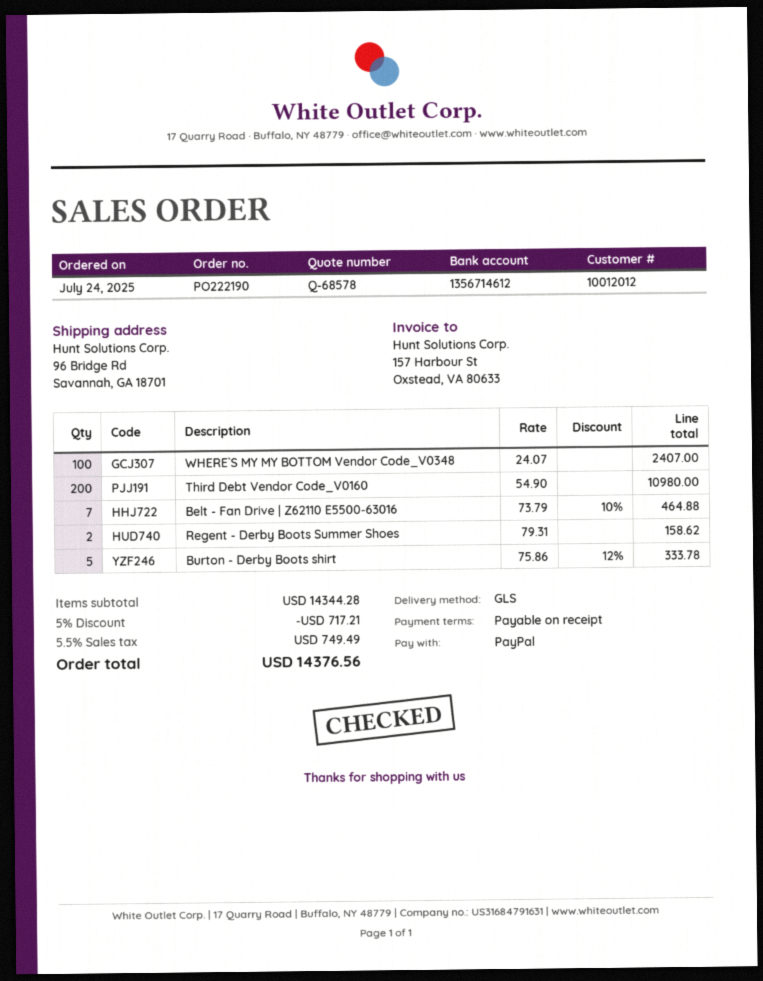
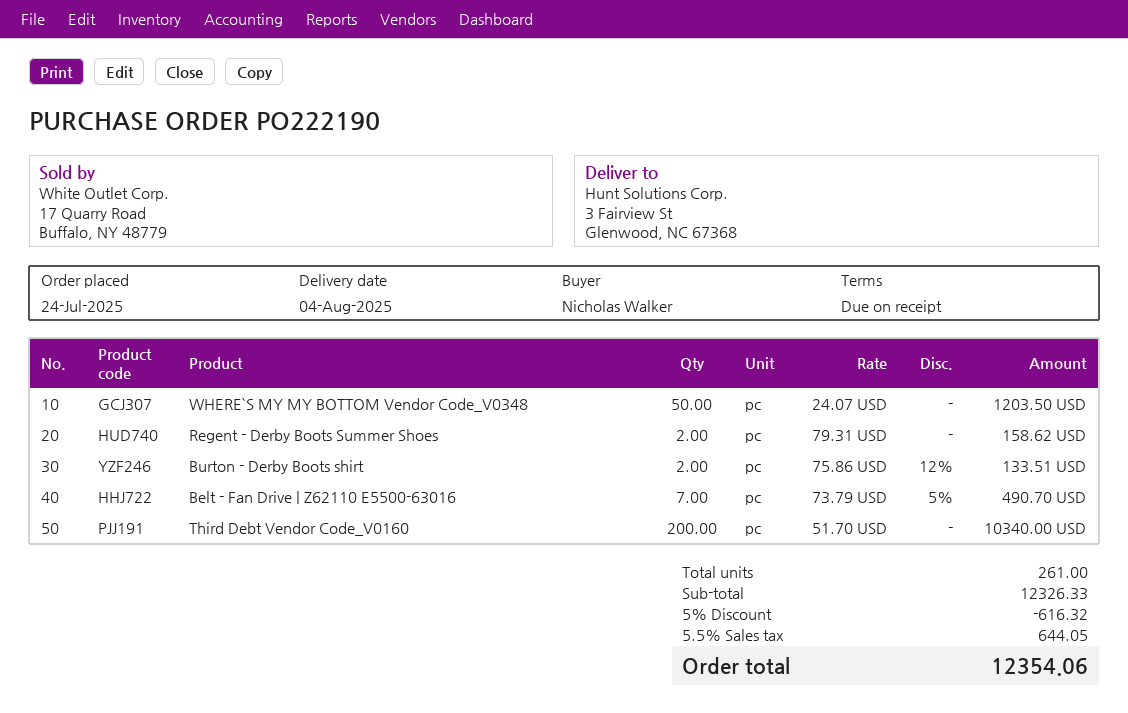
ship to: 96 Bridge Rd, Savannah, GA 18701 -> 3 Fairview St, Glenwood, NC 67368
WHERE`S MY MY BOTTOM Vendor Code_V0348: 100 x 24.07 = 2407.00 -> 50 x 24.07 = 1203.50
Third Debt Vendor Code_V0160: 200 x 54.90 = 10980.00 -> 200 x 51.70 = 10340.00
Belt - Fan Drive | Z62110 E5500-63016: 7 x 73.79 - 10% = 464.88 -> 7 x 73.79 - 5% = 490.70
Burton - Derby Boots shirt: 5 x 75.86 - 12% = 333.78 -> 2 x 75.86 - 12% = 133.51
subtotal: 14344.28 -> 12326.33
discount: 5% = 717.21 -> 5% = 616.32
tax: 5.5% = 749.49 -> 5.5% = 644.05
total: 14376.56 -> 12354.06

